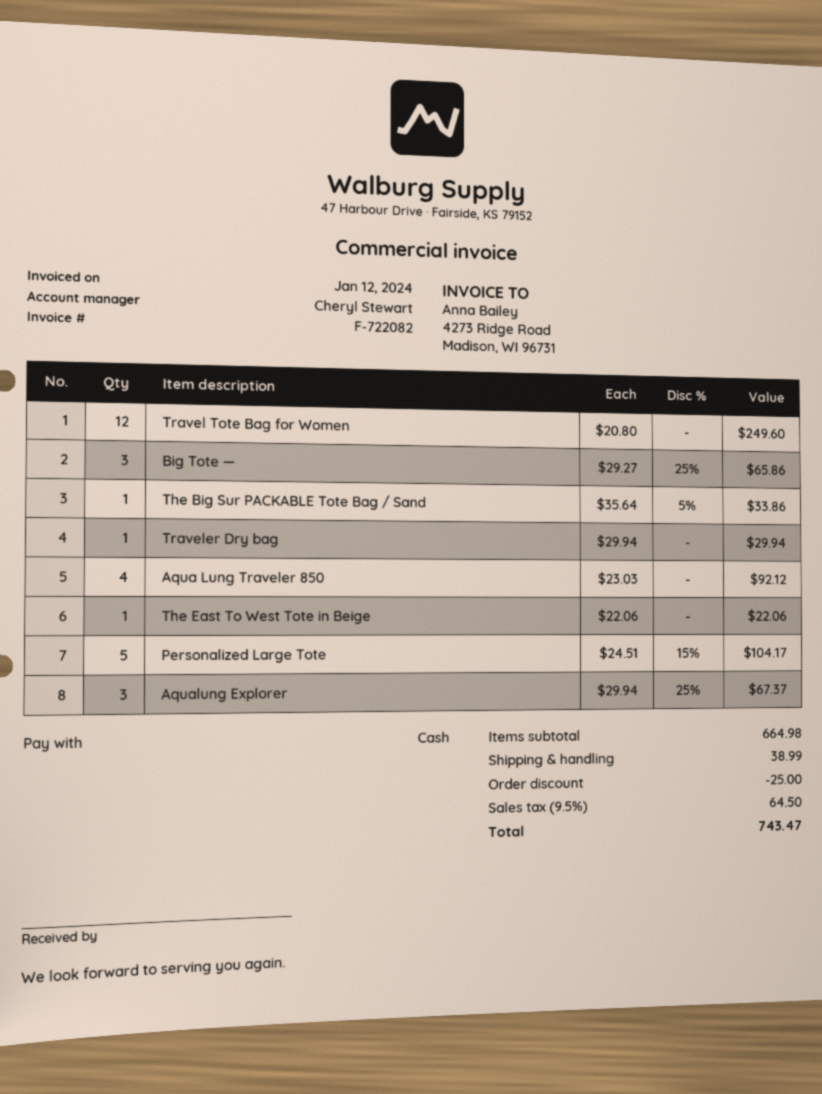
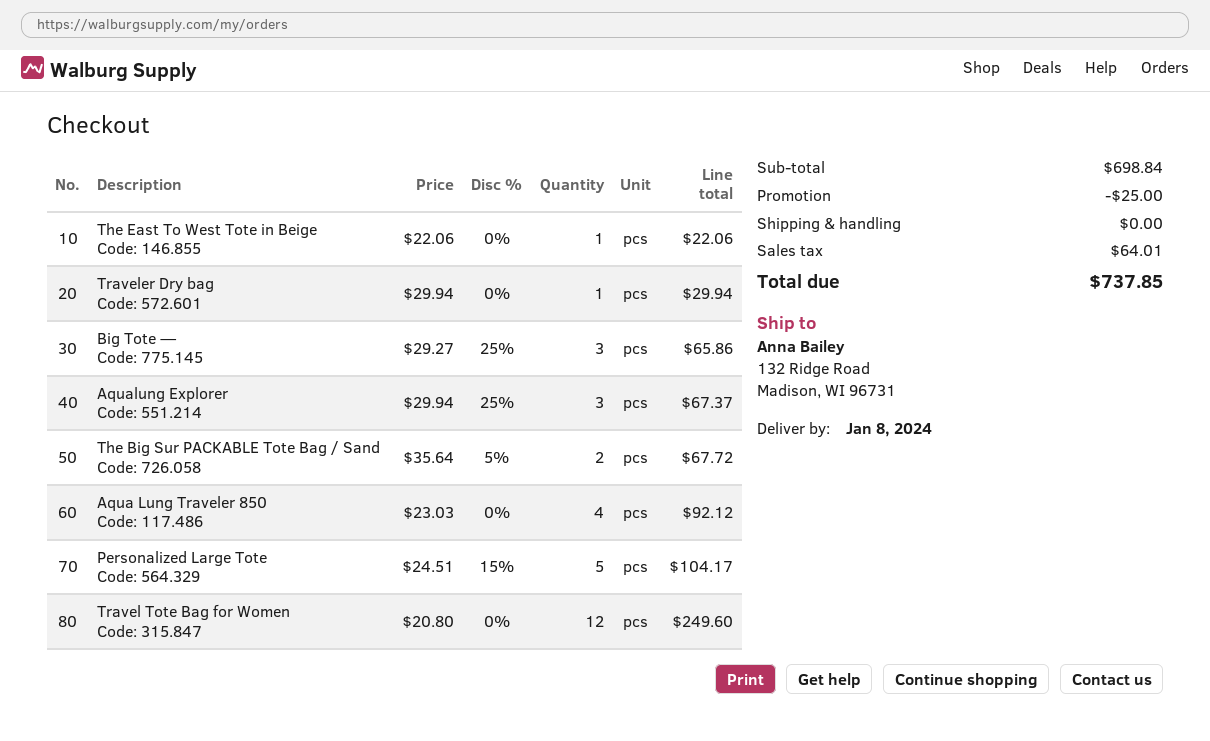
The Big Sur PACKABLE Tote Bag / Sand: 1 x 35.64 - 5% = 33.86 -> 2 x 35.64 - 5% = 67.72
subtotal: 664.98 -> 698.84
shipping: 38.99 -> 0.00
tax: 64.50 -> 64.01
total: 743.47 -> 737.85

